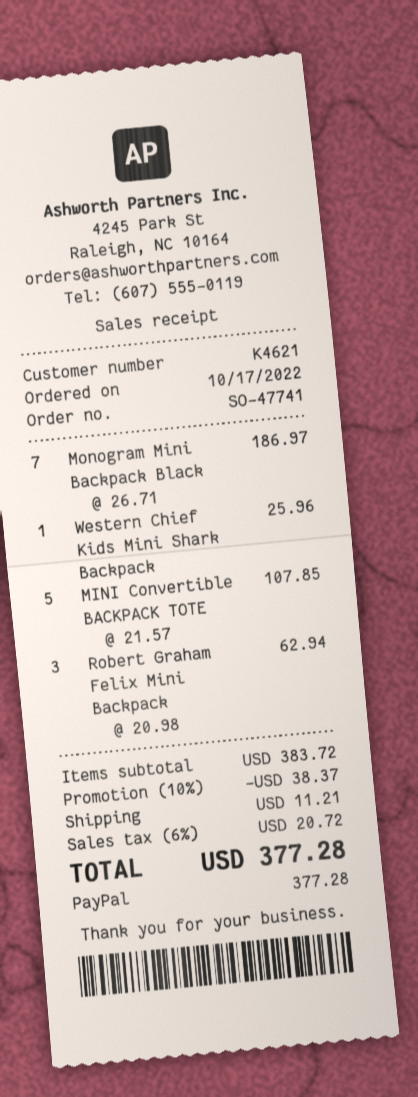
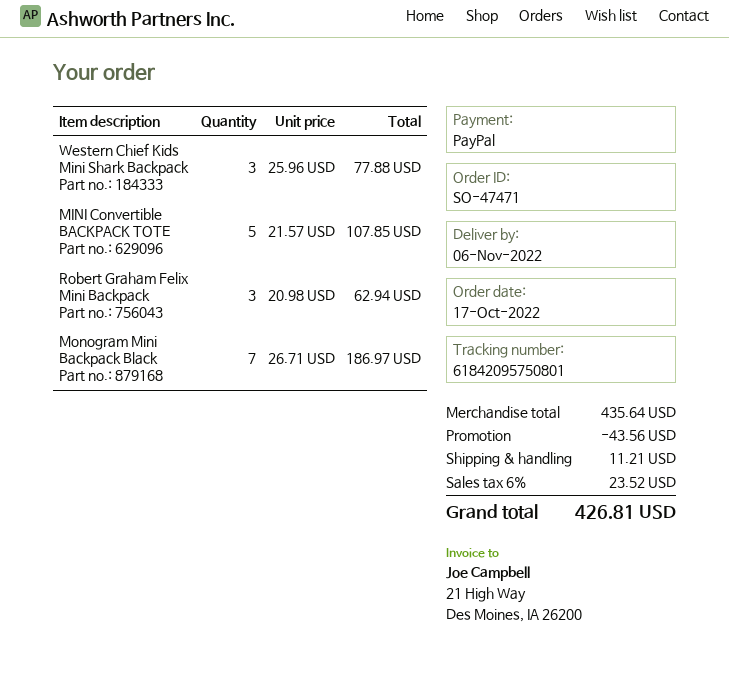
order number: SO-47741 -> SO-47471
Western Chief Kids Mini Shark Backpack: 1 x 25.96 = 25.96 -> 3 x 25.96 = 77.88
subtotal: 383.72 -> 435.64
discount: 38.37 -> 43.56
tax: 6% = 20.72 -> 6% = 23.52
total: 377.28 -> 426.81

